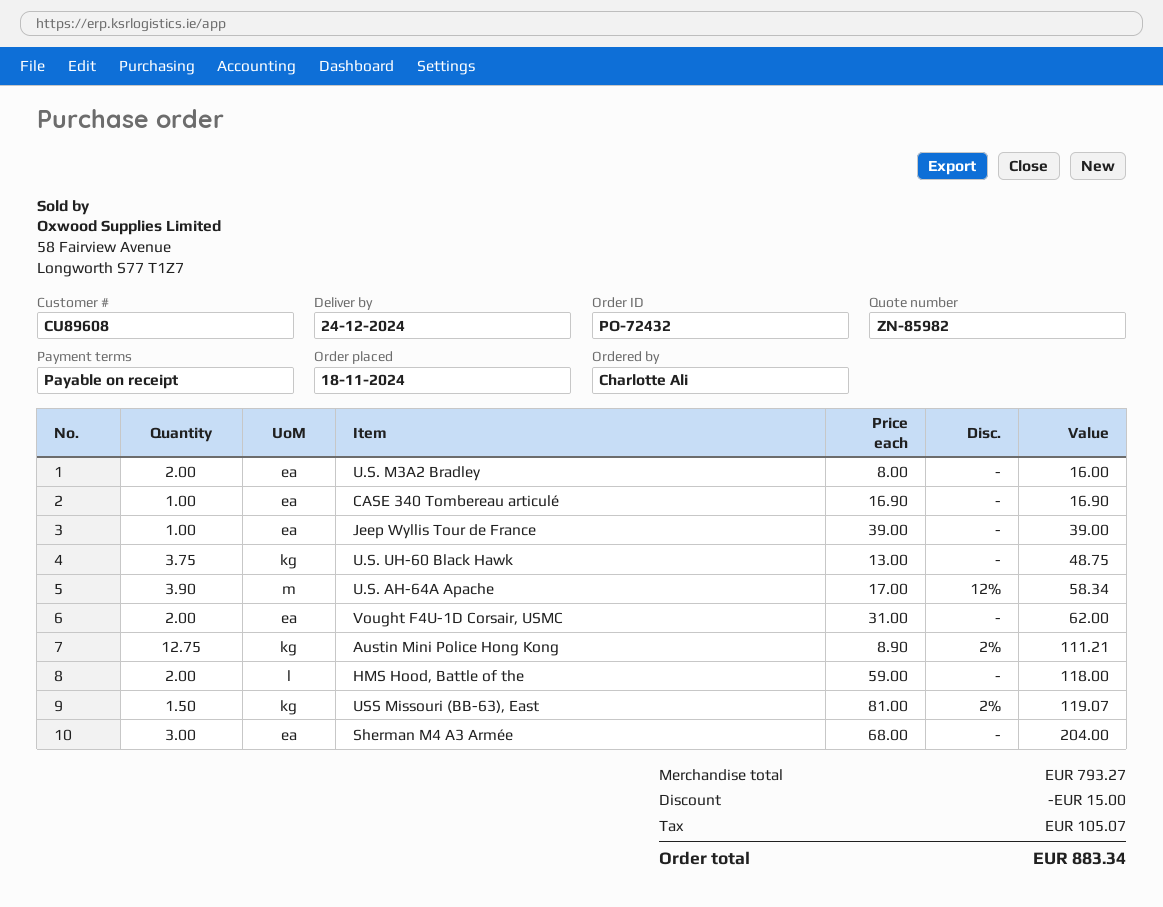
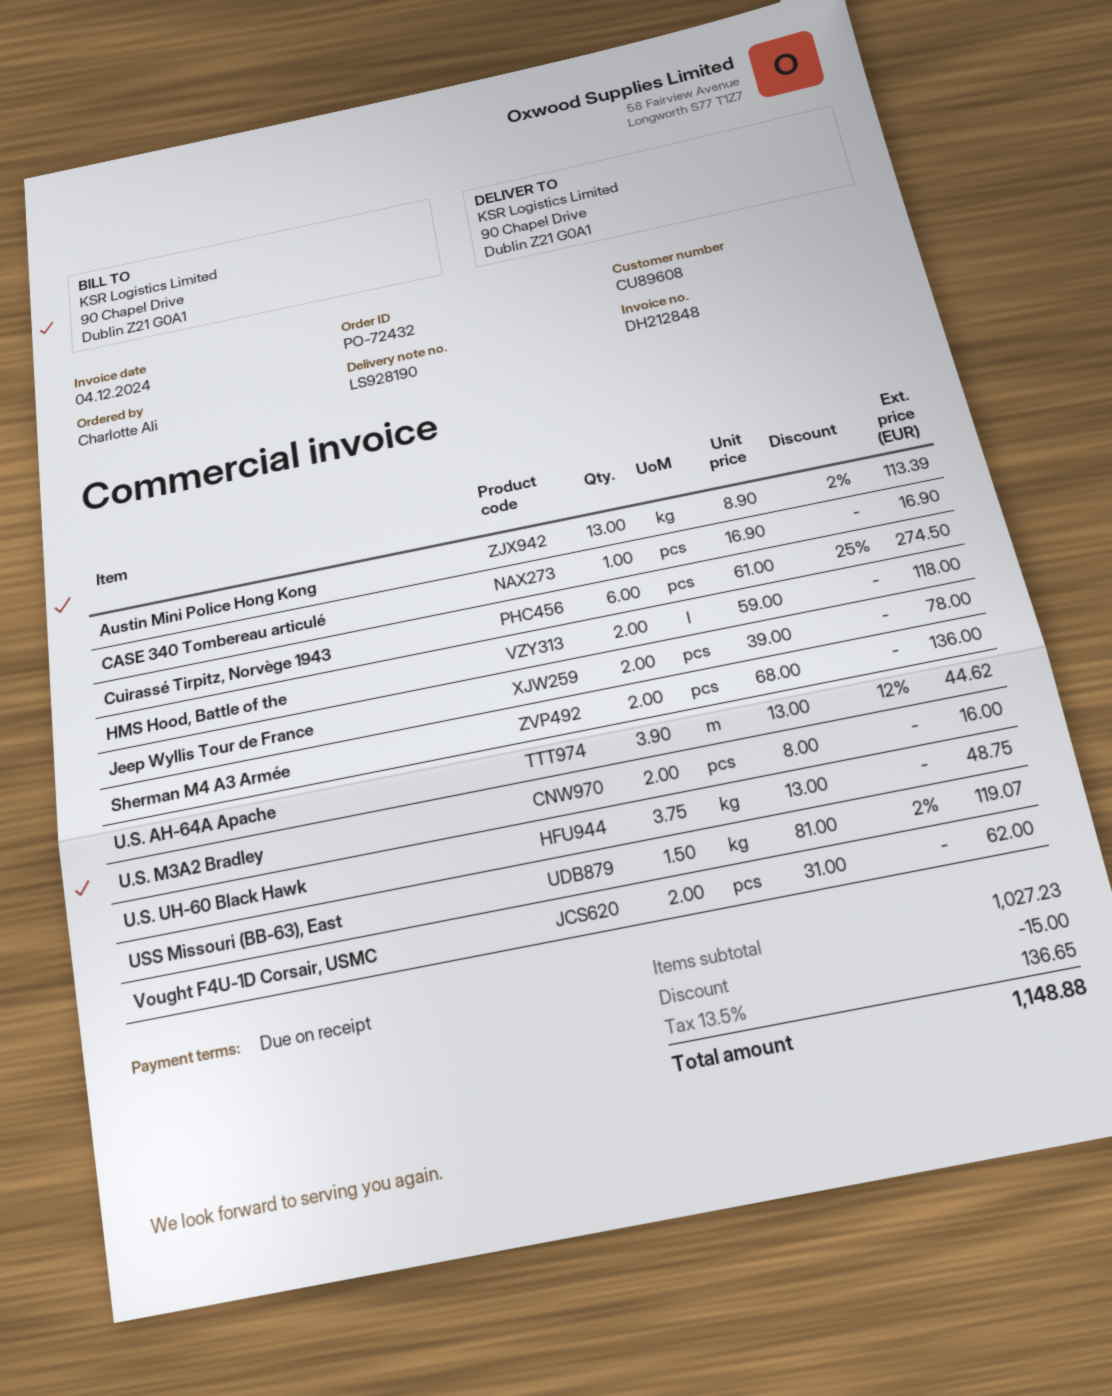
Jeep Wyllis Tour de France: 1 x 39.00 = 39.00 -> 2 x 39.00 = 78.00
U.S. AH-64A Apache: 3.9 x 17.00 - 12% = 58.34 -> 3.9 x 13.00 - 12% = 44.62
Austin Mini Police Hong Kong: 12.75 x 8.90 - 2% = 111.21 -> 13 x 8.90 - 2% = 113.39
Sherman M4 A3 Armée: 3 x 68.00 = 204.00 -> 2 x 68.00 = 136.00
Cuirassé Tirpitz, Norvège 1943: none -> 6 x 61.00 - 25% = 274.50
subtotal: 793.27 -> 1027.23
tax: 105.07 -> 136.65
total: 883.34 -> 1148.88

